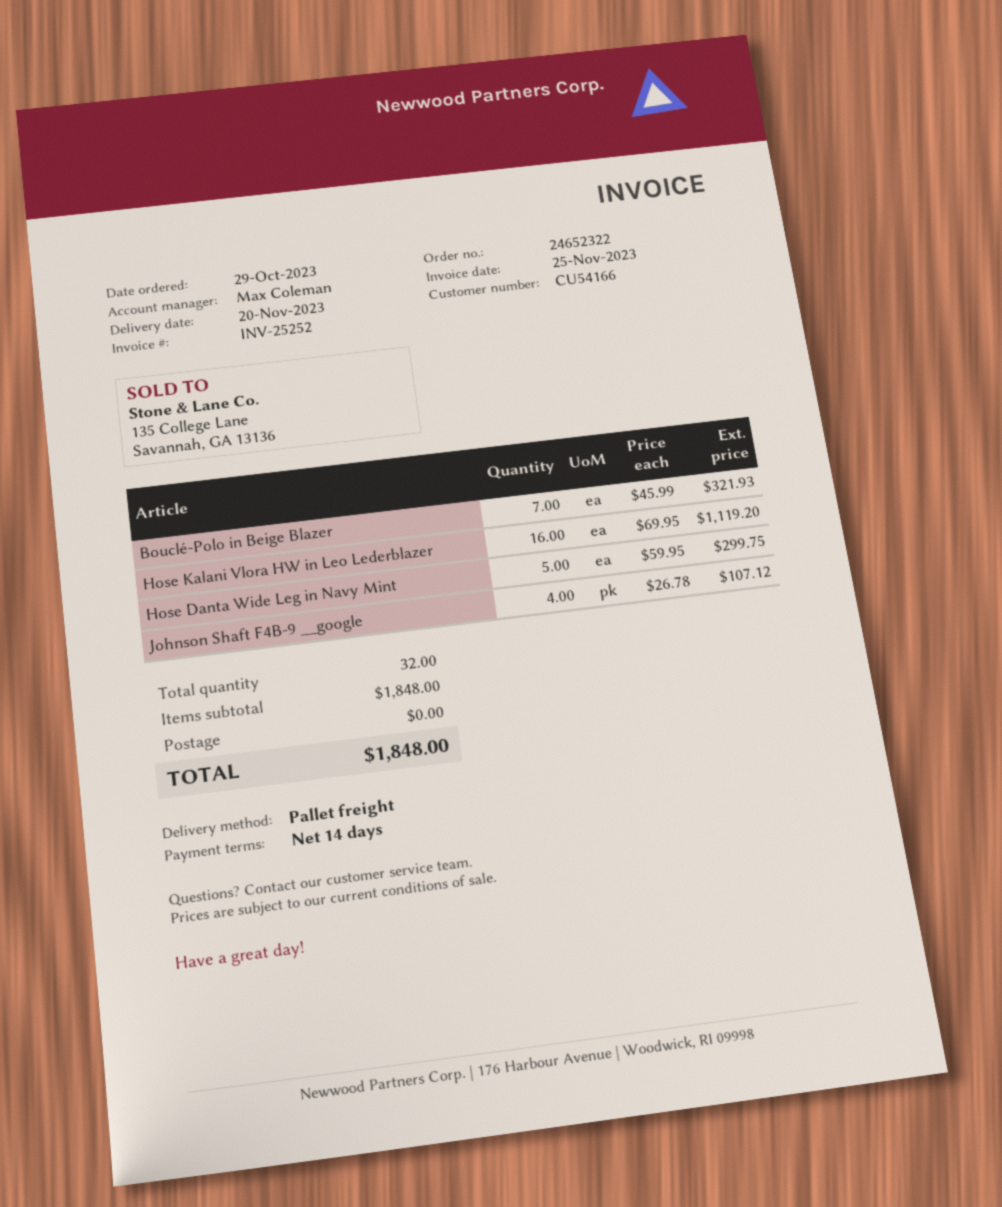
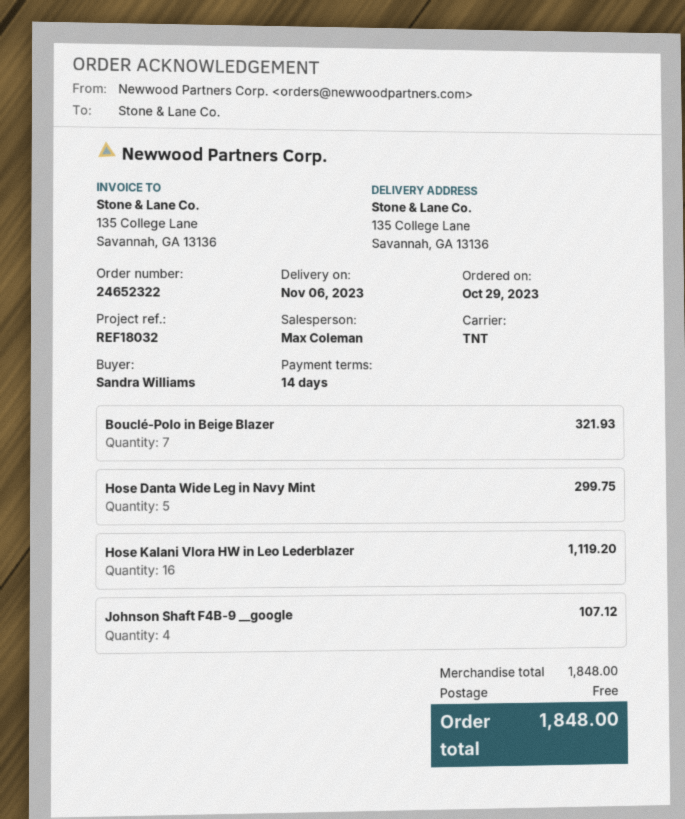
delivery date: 2023-11-20 -> 2023-11-06
shipping method: pallet freight -> TNT

